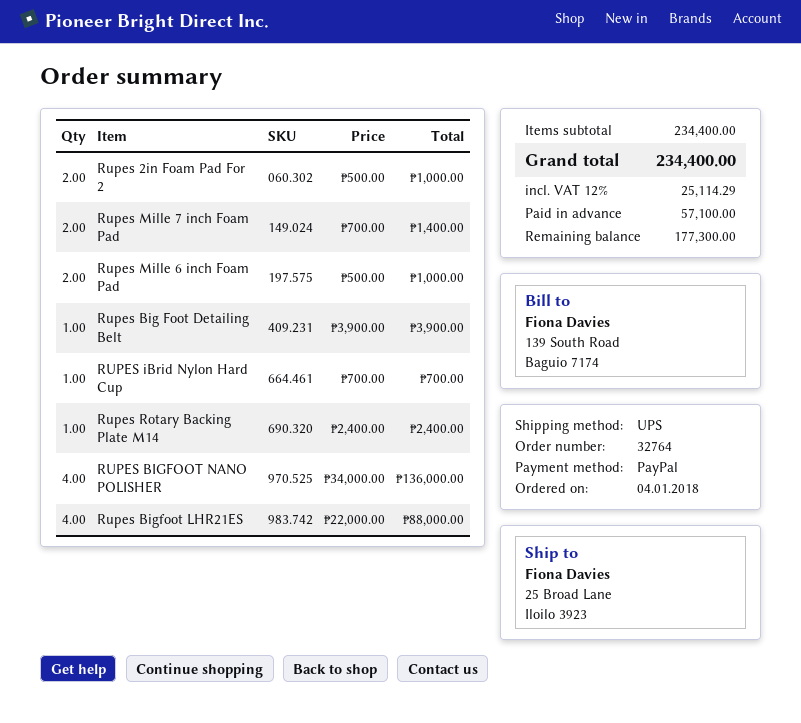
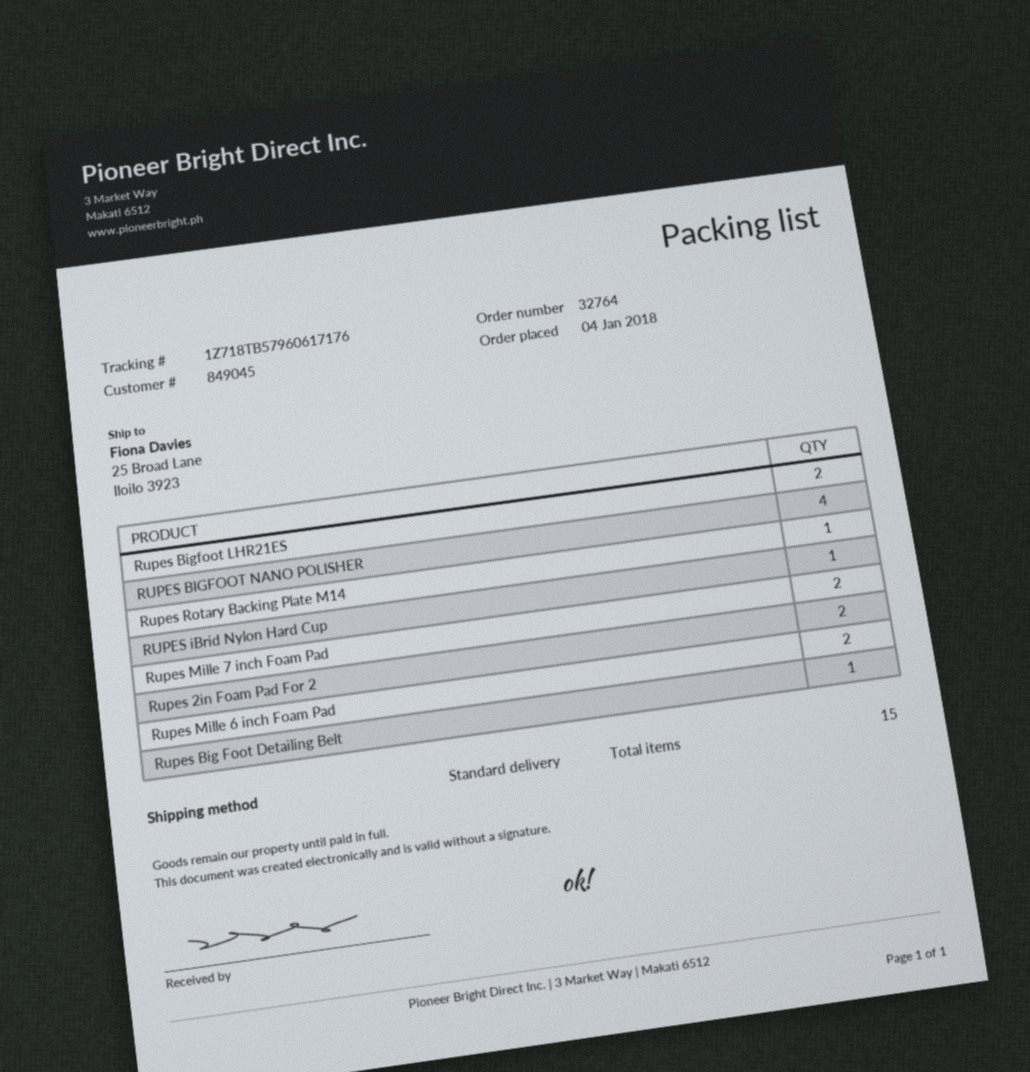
shipping method: UPS -> standard
Rupes Bigfoot LHR21ES: 4 -> 2

